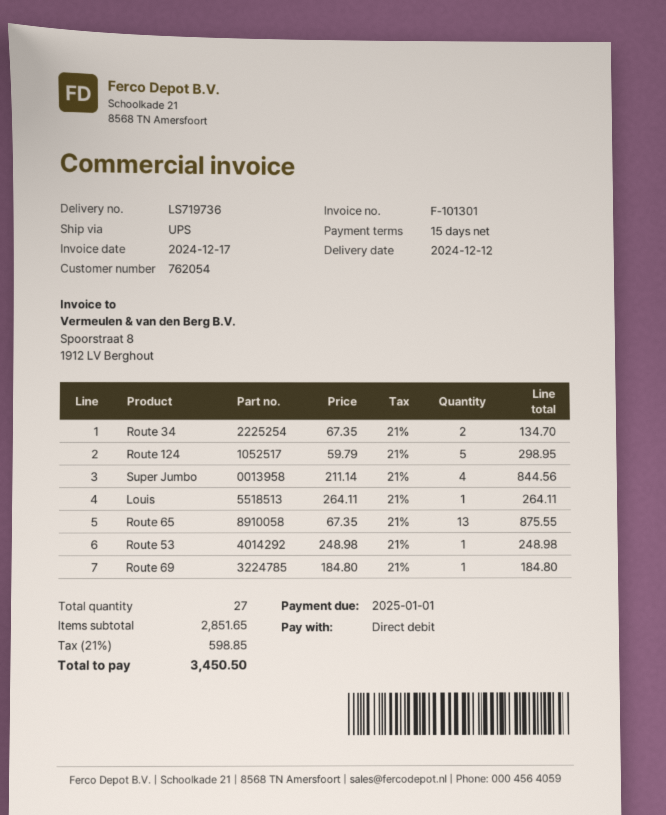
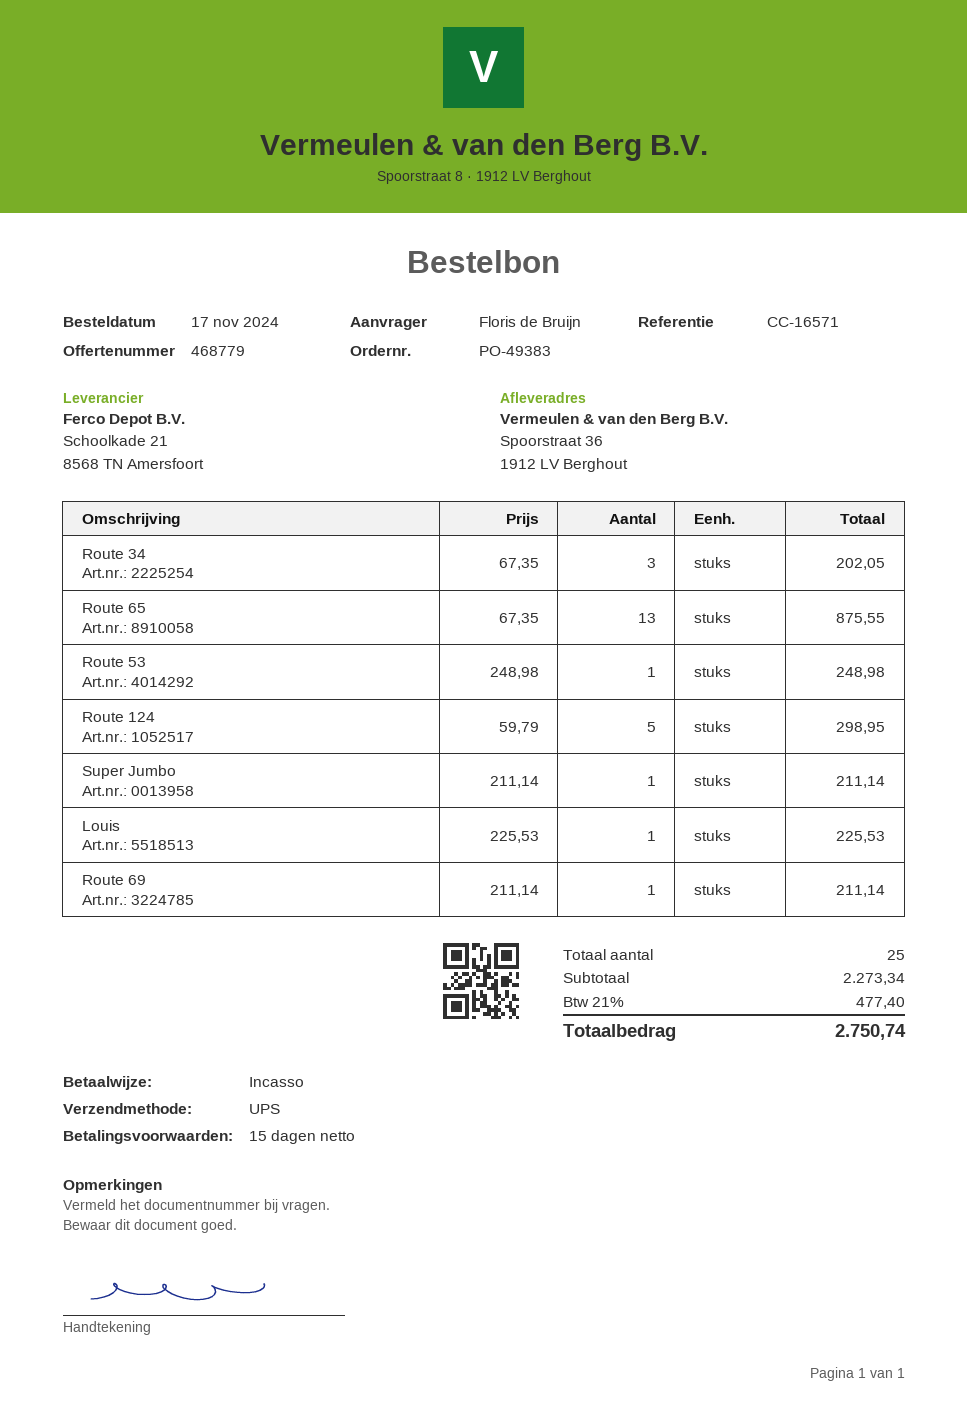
Route 34: 2 x 67.35 = 134.70 -> 3 x 67.35 = 202.05
Super Jumbo: 4 x 211.14 = 844.56 -> 1 x 211.14 = 211.14
Louis: 1 x 264.11 = 264.11 -> 1 x 225.53 = 225.53
Route 69: 1 x 184.80 = 184.80 -> 1 x 211.14 = 211.14
total quantity: 27 -> 25
subtotal: 2851.65 -> 2273.34
tax: 21% = 598.85 -> 21% = 477.40
total: 3450.50 -> 2750.74

